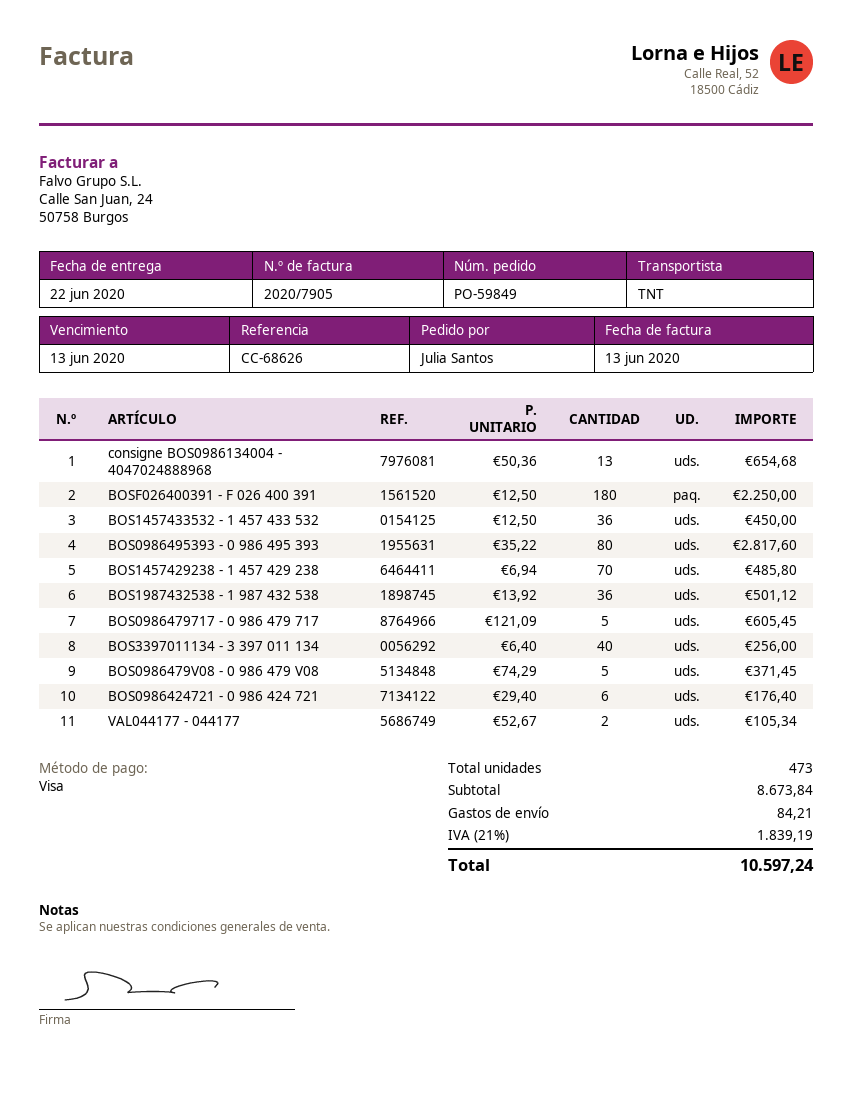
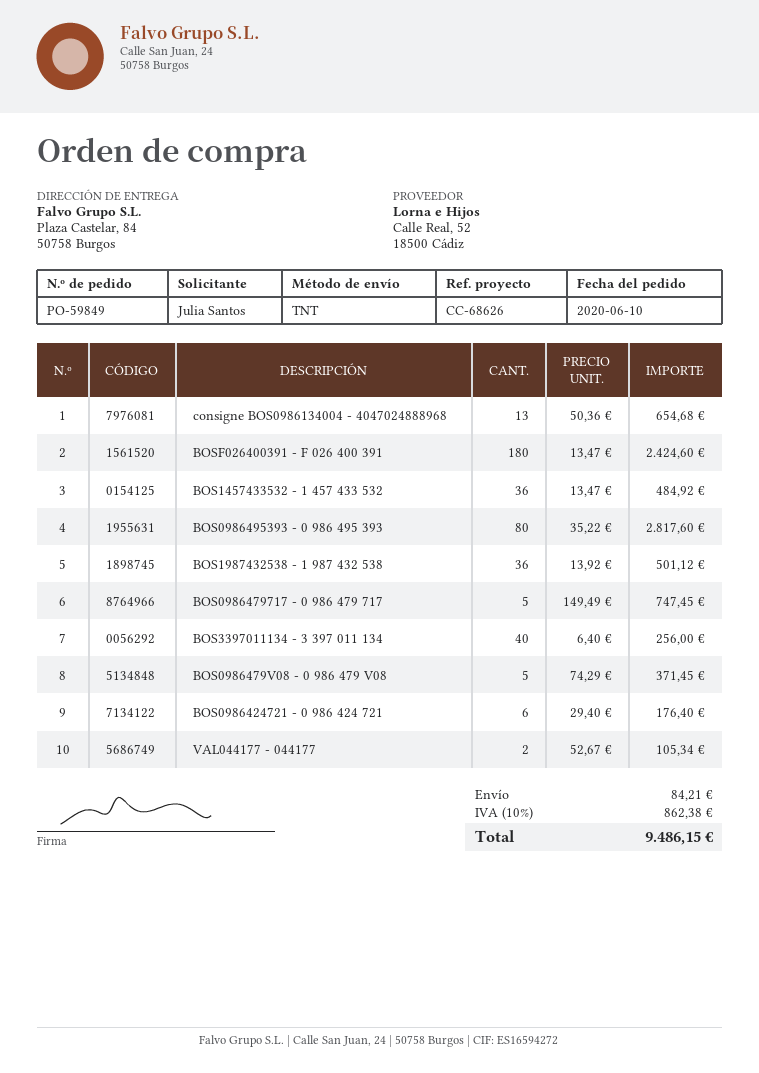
BOSF026400391 - F 026 400 391: 180 x 12.50 = 2250.00 -> 180 x 13.47 = 2424.60
BOS1457433532 - 1 457 433 532: 36 x 12.50 = 450.00 -> 36 x 13.47 = 484.92
BOS1457429238 - 1 457 429 238: 70 x 6.94 = 485.80 -> none
BOS0986479717 - 0 986 479 717: 5 x 121.09 = 605.45 -> 5 x 149.49 = 747.45
tax: 21% = 1839.19 -> 10% = 862.38
total: 10597.24 -> 9486.15

